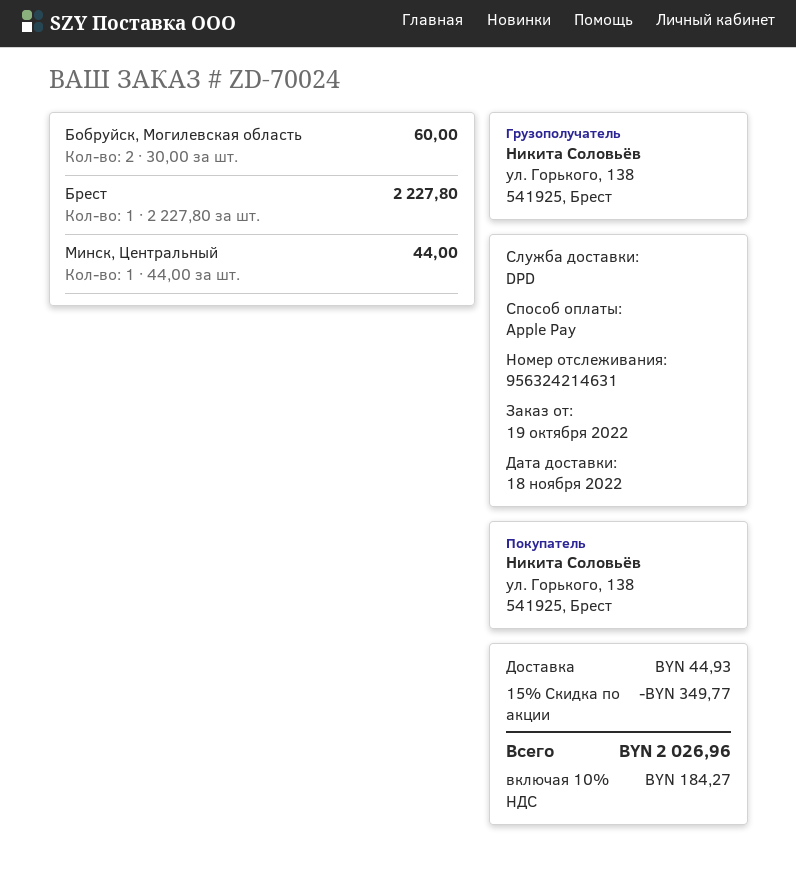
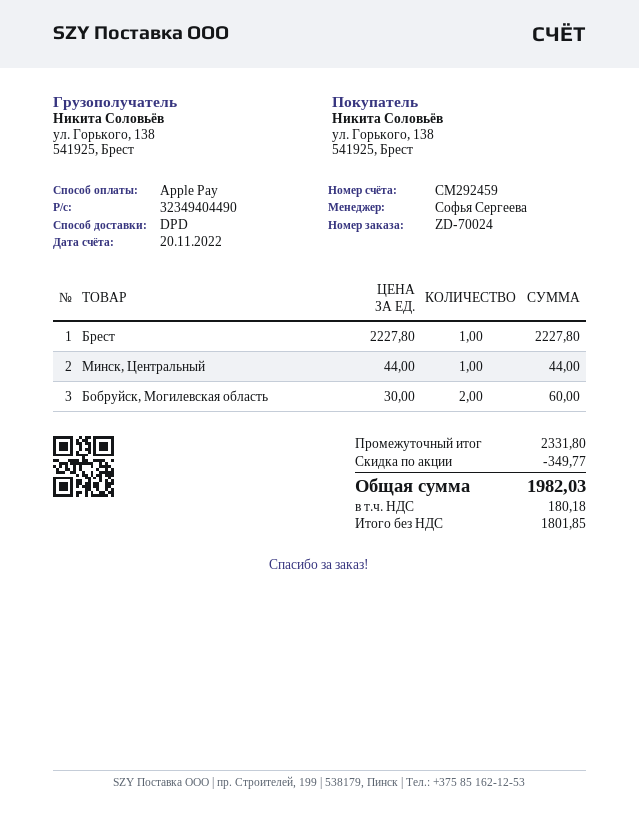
shipping: 44.93 -> none
tax: 184.27 -> 180.18
total: 2026.96 -> 1982.03

